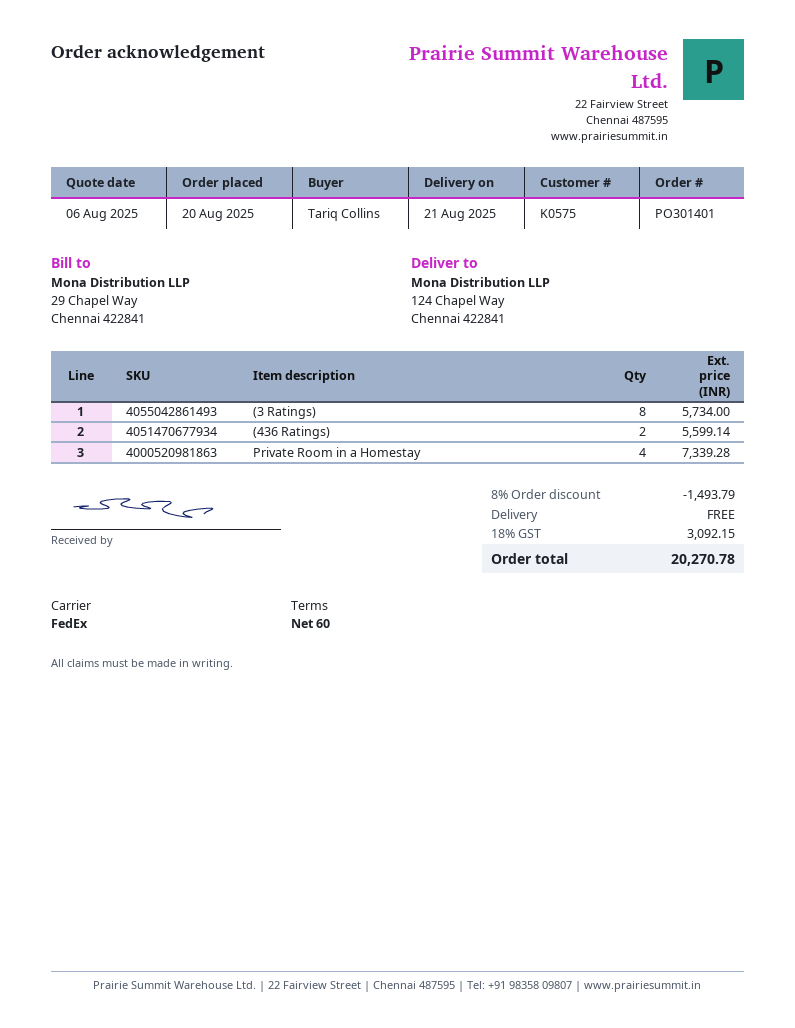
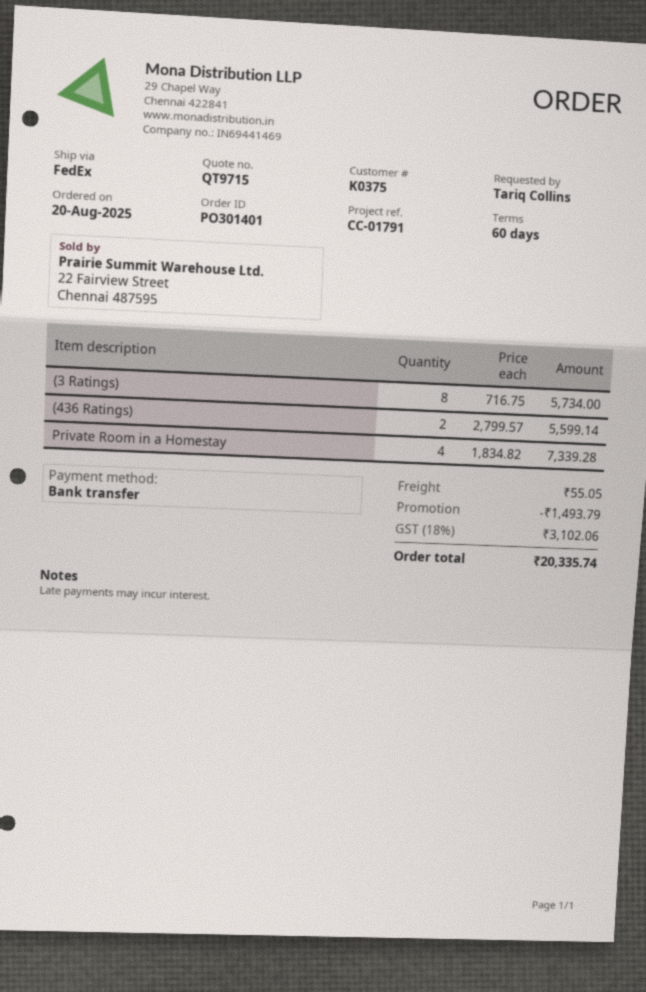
customer number: K0575 -> K0375
shipping: 0.00 -> 55.05
tax: 18% = 3092.15 -> 18% = 3102.06
total: 20270.78 -> 20335.74

